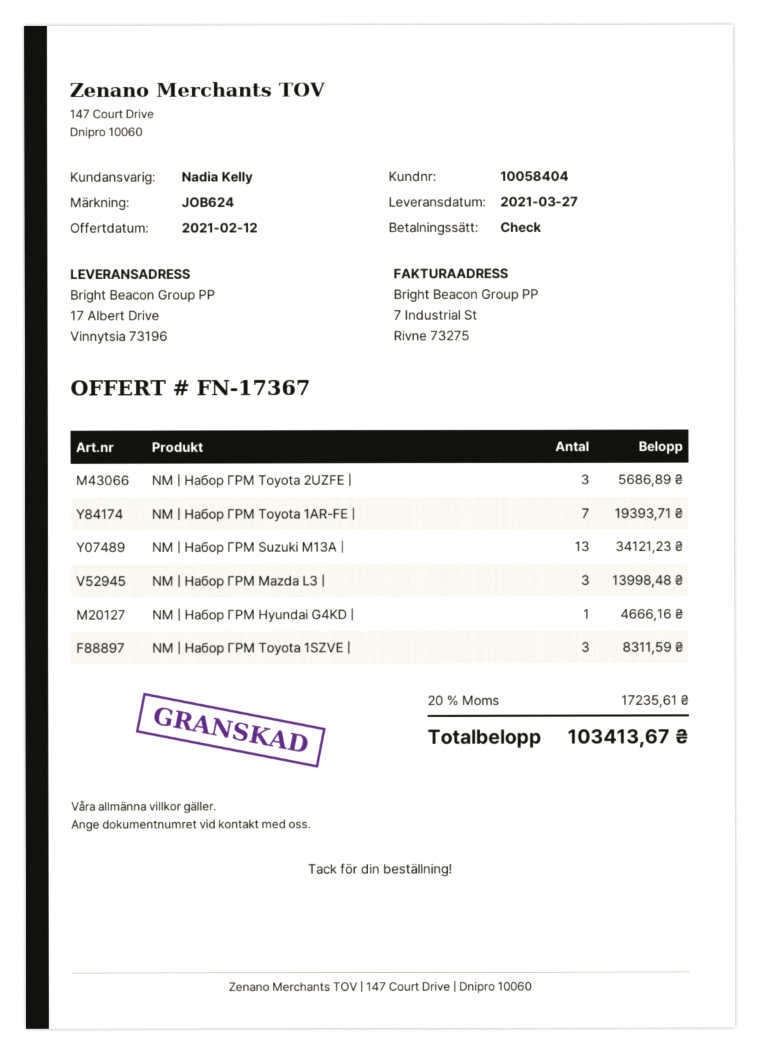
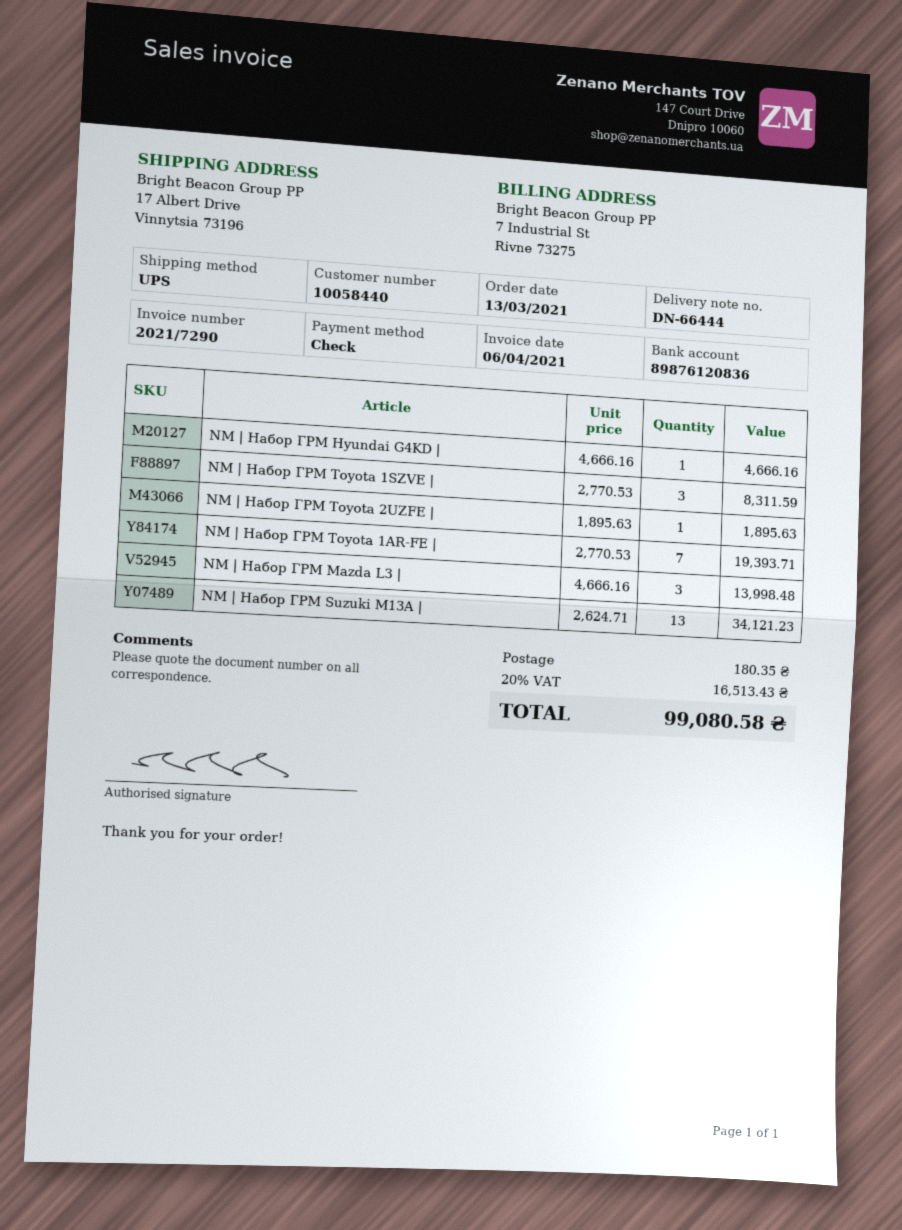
customer number: 10058404 -> 10058440
NM | Набор ГРМ Toyota 2UZFE |: 3 for 5686.89 -> 1 for 1895.63
shipping: none -> 180.35
tax: 20% = 17235.61 -> 20% = 16513.43
total: 103413.67 -> 99080.58

